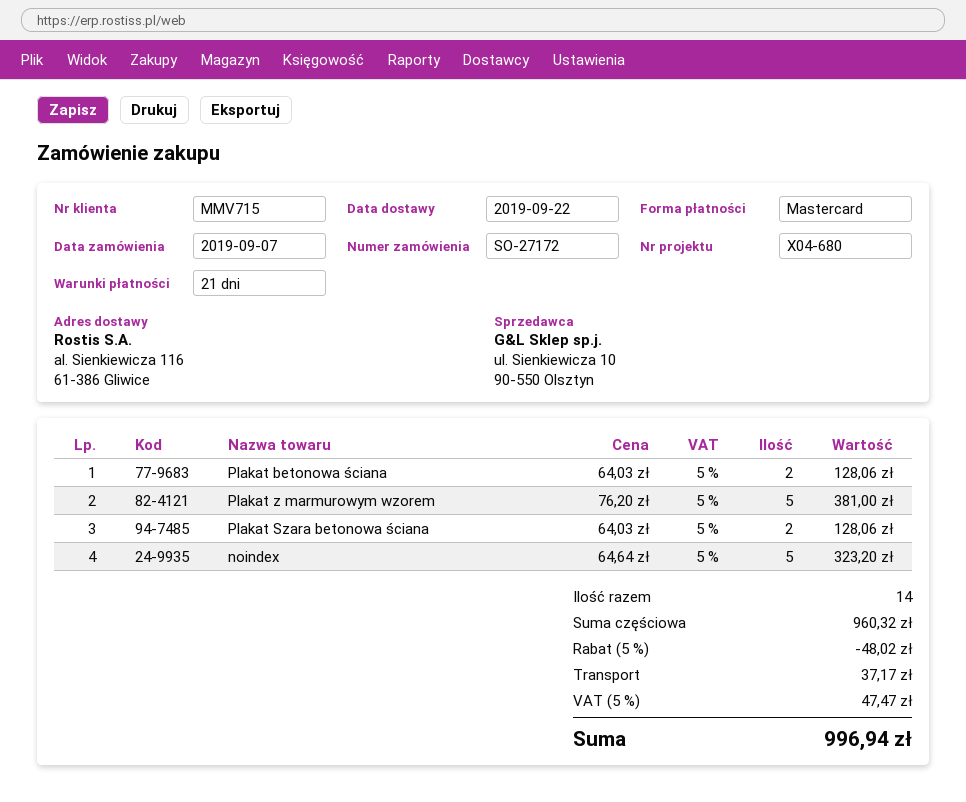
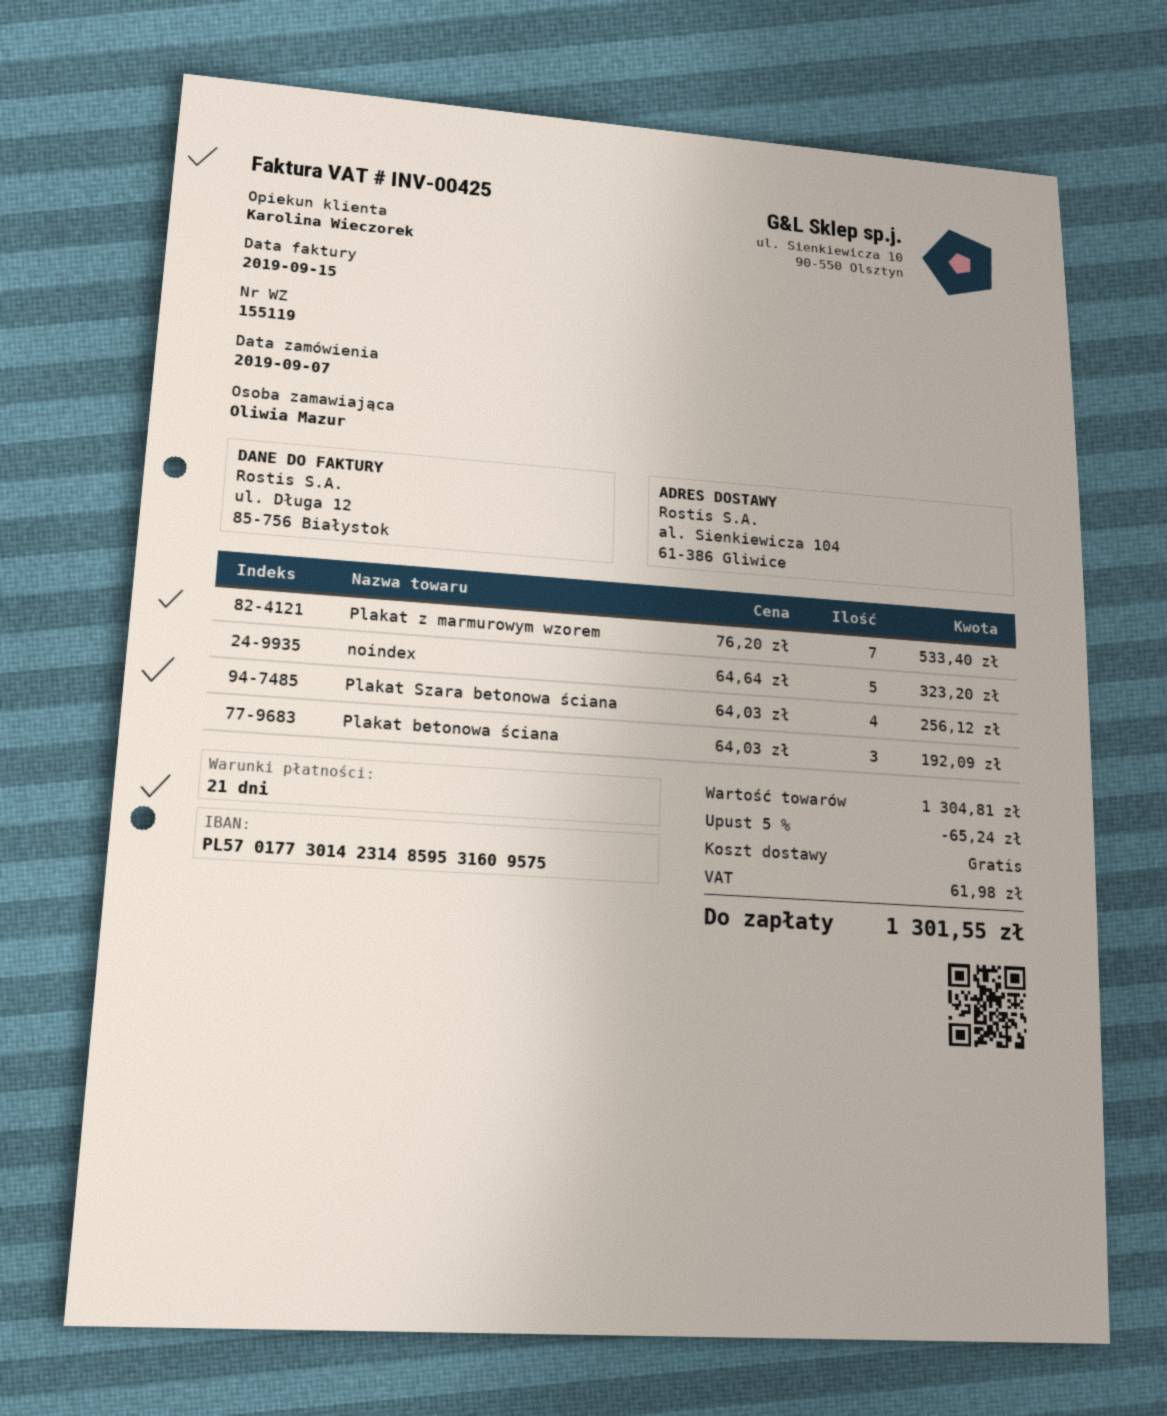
ship to: al. Sienkiewicza 116, 61-386 Gliwice -> al. Sienkiewicza 104, 61-386 Gliwice
Plakat betonowa ściana: 2 x 64.03 = 128.06 -> 3 x 64.03 = 192.09
Plakat z marmurowym wzorem: 5 x 76.20 = 381.00 -> 7 x 76.20 = 533.40
Plakat Szara betonowa ściana: 2 x 64.03 = 128.06 -> 4 x 64.03 = 256.12
subtotal: 960.32 -> 1304.81
discount: 5% = 48.02 -> 5% = 65.24
shipping: 37.17 -> 0.00
tax: 47.47 -> 61.98
total: 996.94 -> 1301.55

